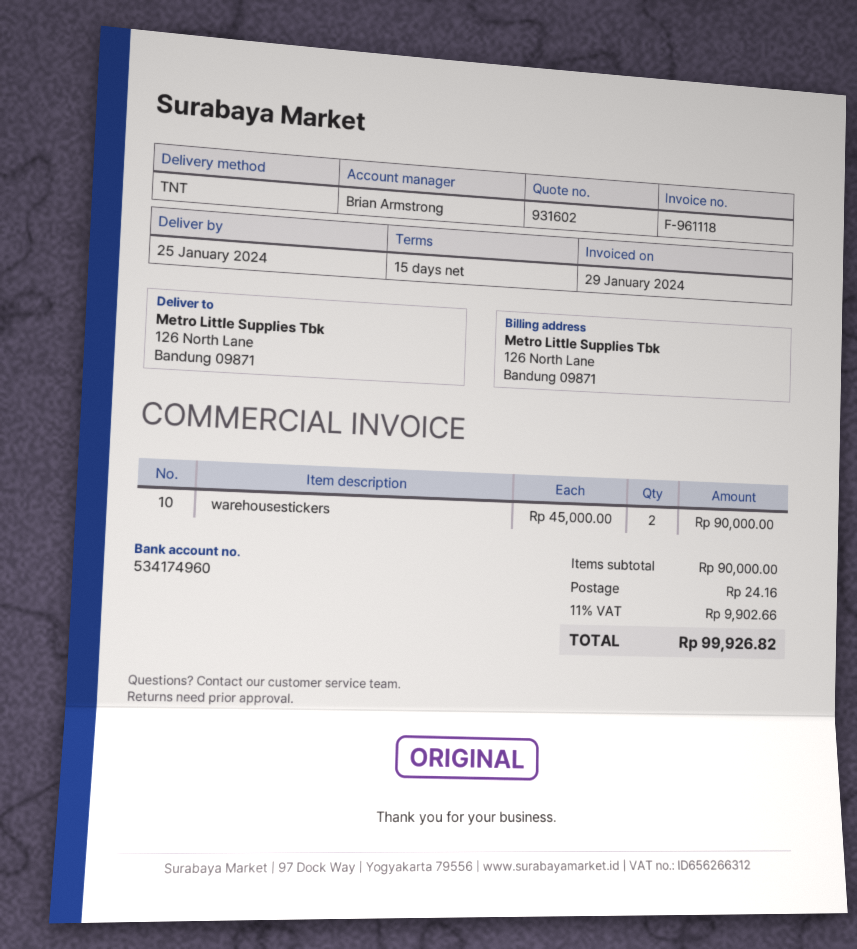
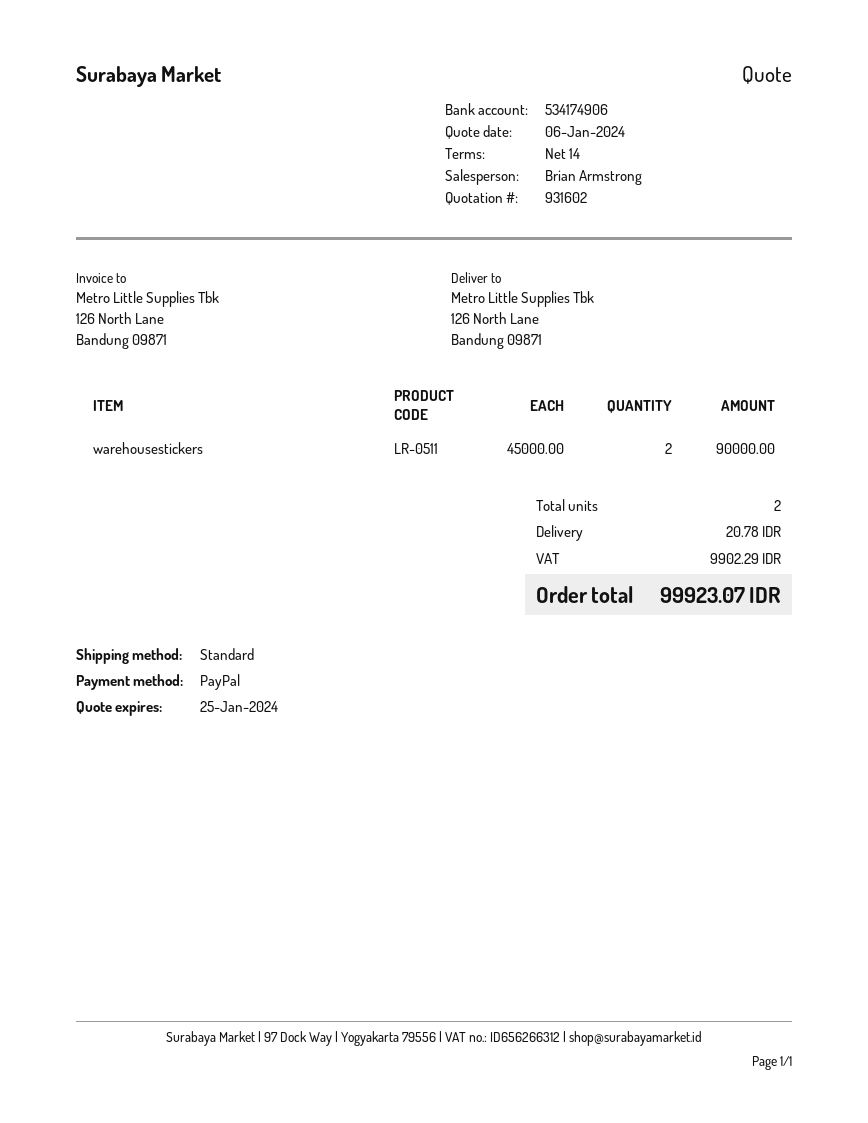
payment terms: 15 days -> 14 days
bank account: 534174960 -> 534174906
shipping method: TNT -> standard
shipping: 24.16 -> 20.78
tax: 9902.66 -> 9902.29
total: 99926.82 -> 99923.07

